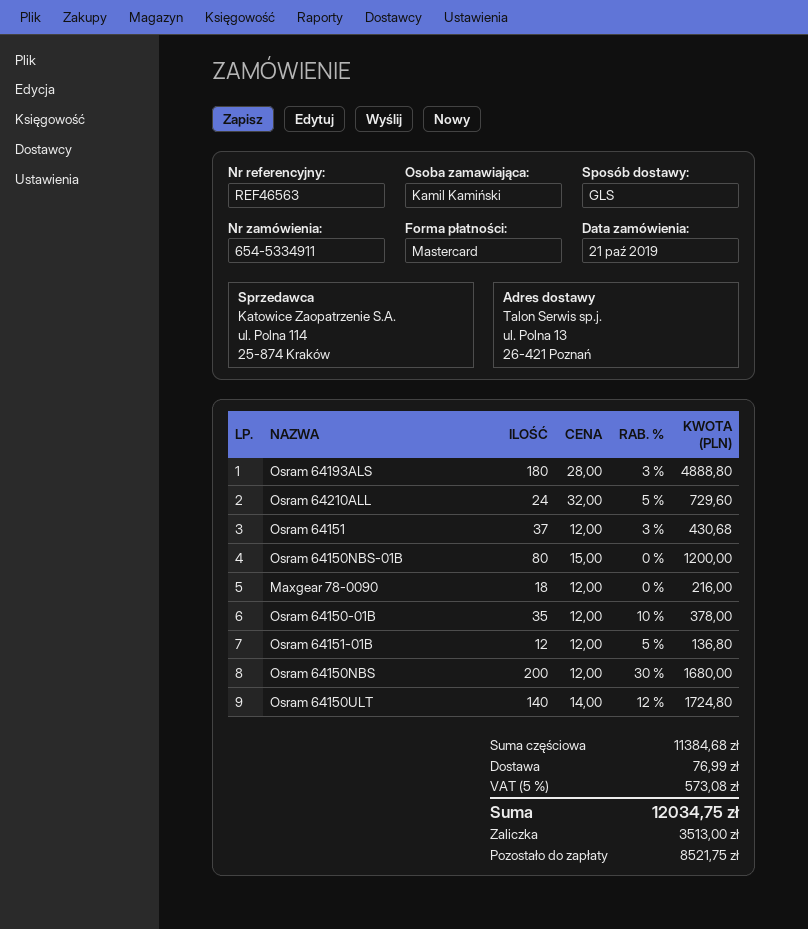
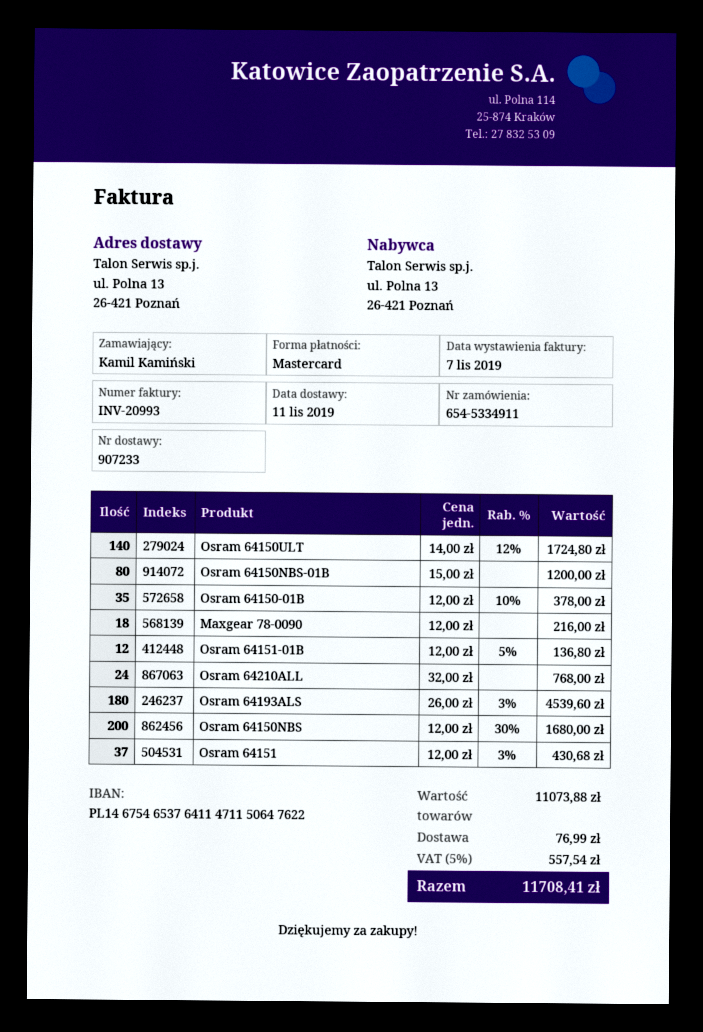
Osram 64193ALS: 180 x 28.00 - 3% = 4888.80 -> 180 x 26.00 - 3% = 4539.60
Osram 64210ALL: 24 x 32.00 - 5% = 729.60 -> 24 x 32.00 = 768.00
subtotal: 11384.68 -> 11073.88
tax: 5% = 573.08 -> 5% = 557.54
total: 12034.75 -> 11708.41

